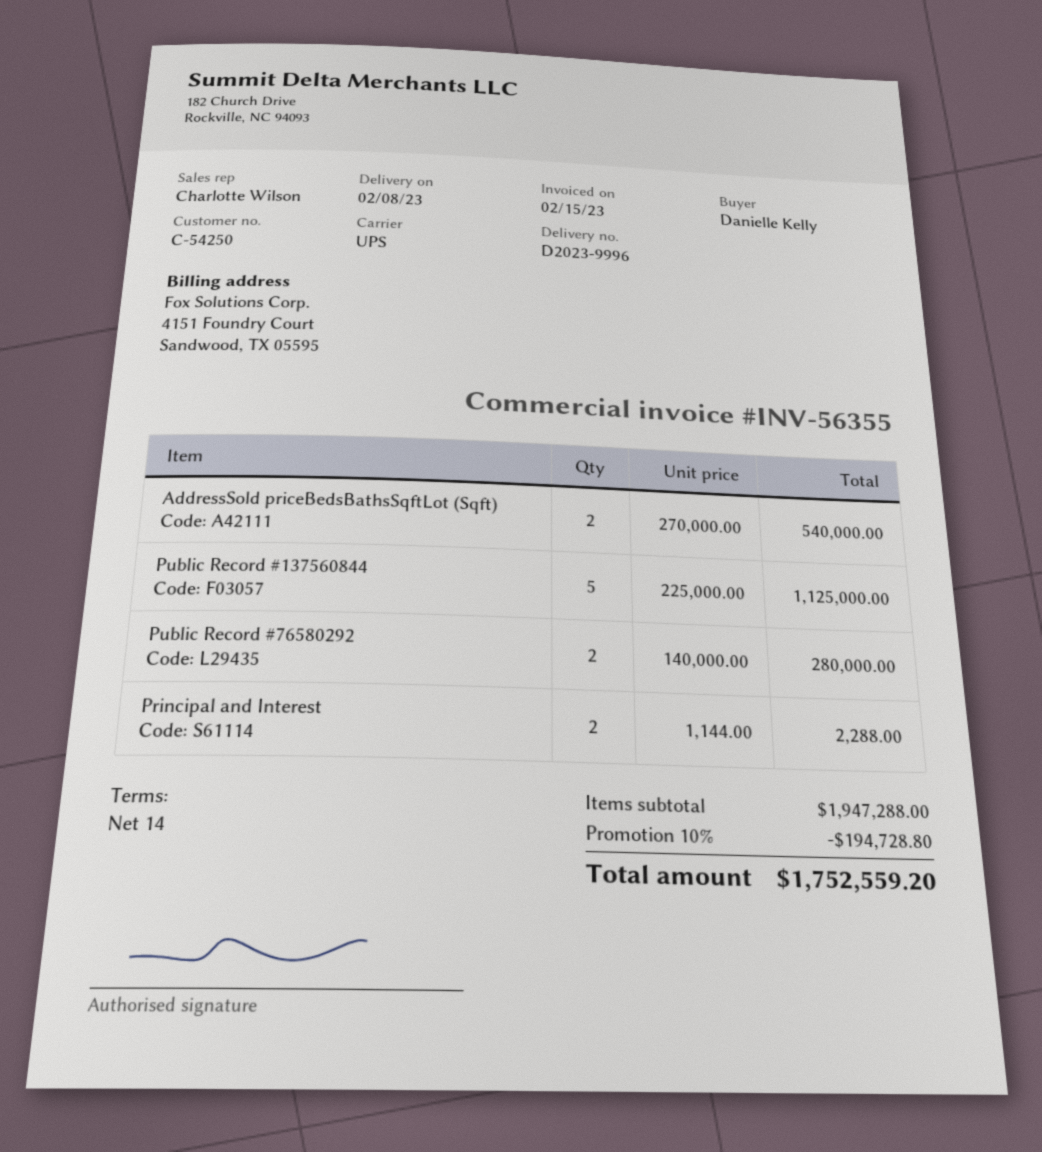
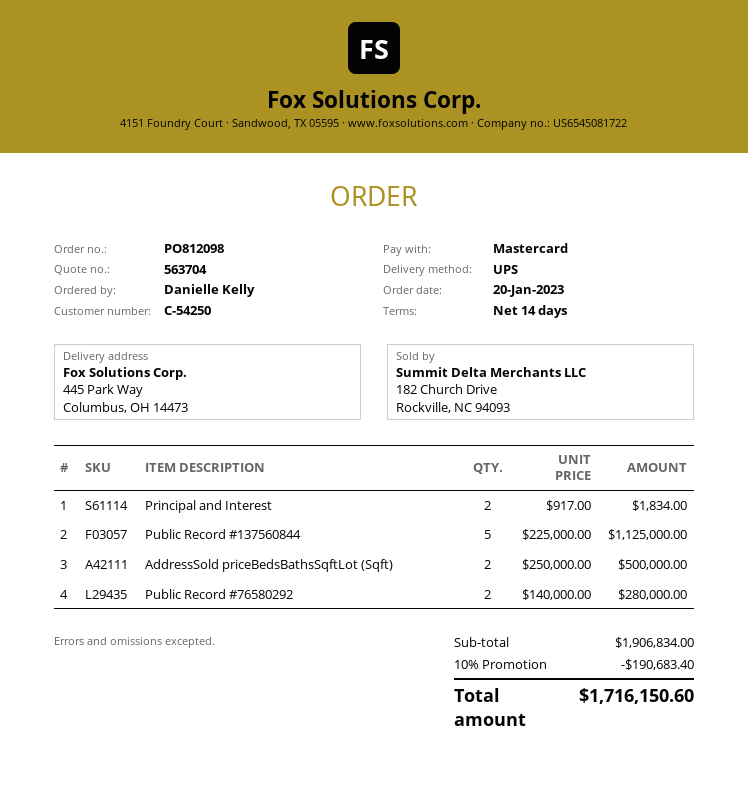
AddressSold priceBedsBathsSqftLot (Sqft): 2 x 270000.00 = 540000.00 -> 2 x 250000.00 = 500000.00
Principal and Interest: 2 x 1144.00 = 2288.00 -> 2 x 917.00 = 1834.00
subtotal: 1947288.00 -> 1906834.00
discount: 10% = 194728.80 -> 10% = 190683.40
total: 1752559.20 -> 1716150.60

